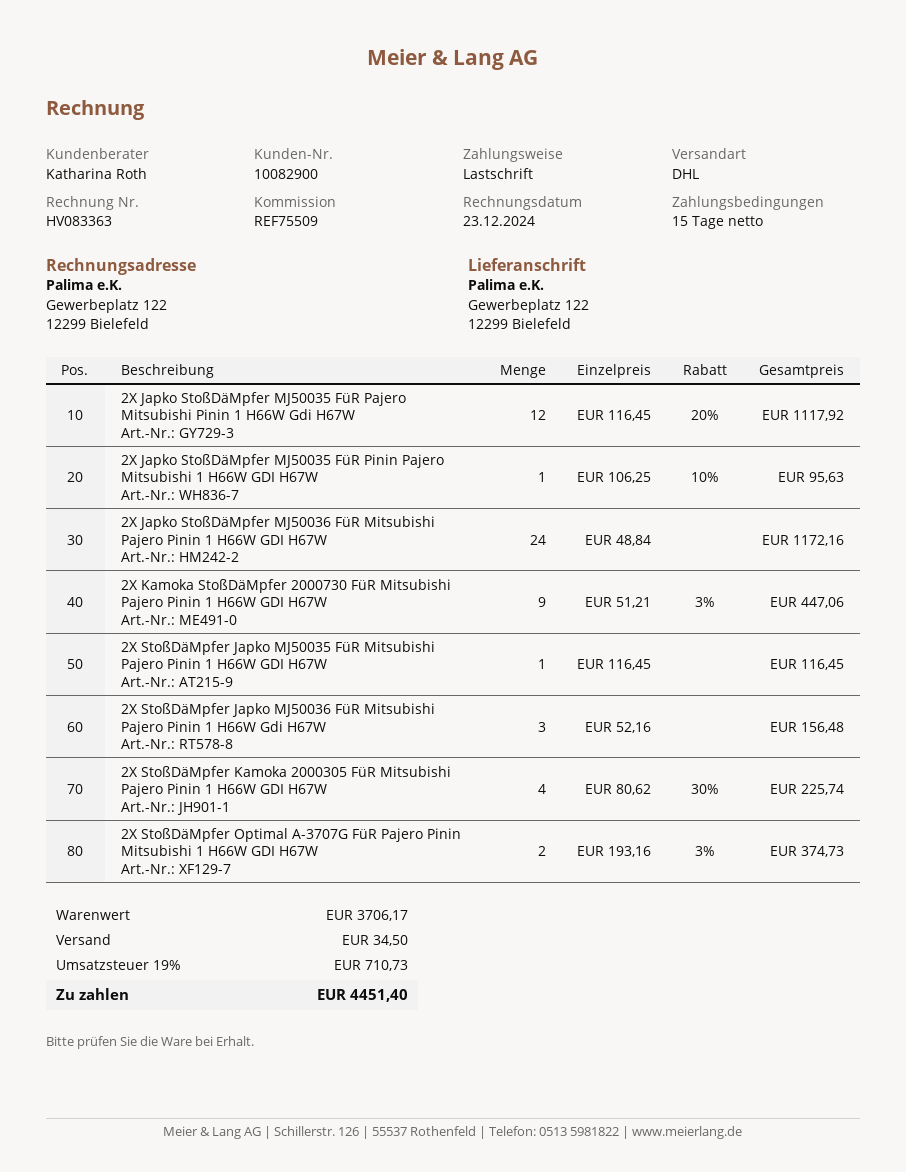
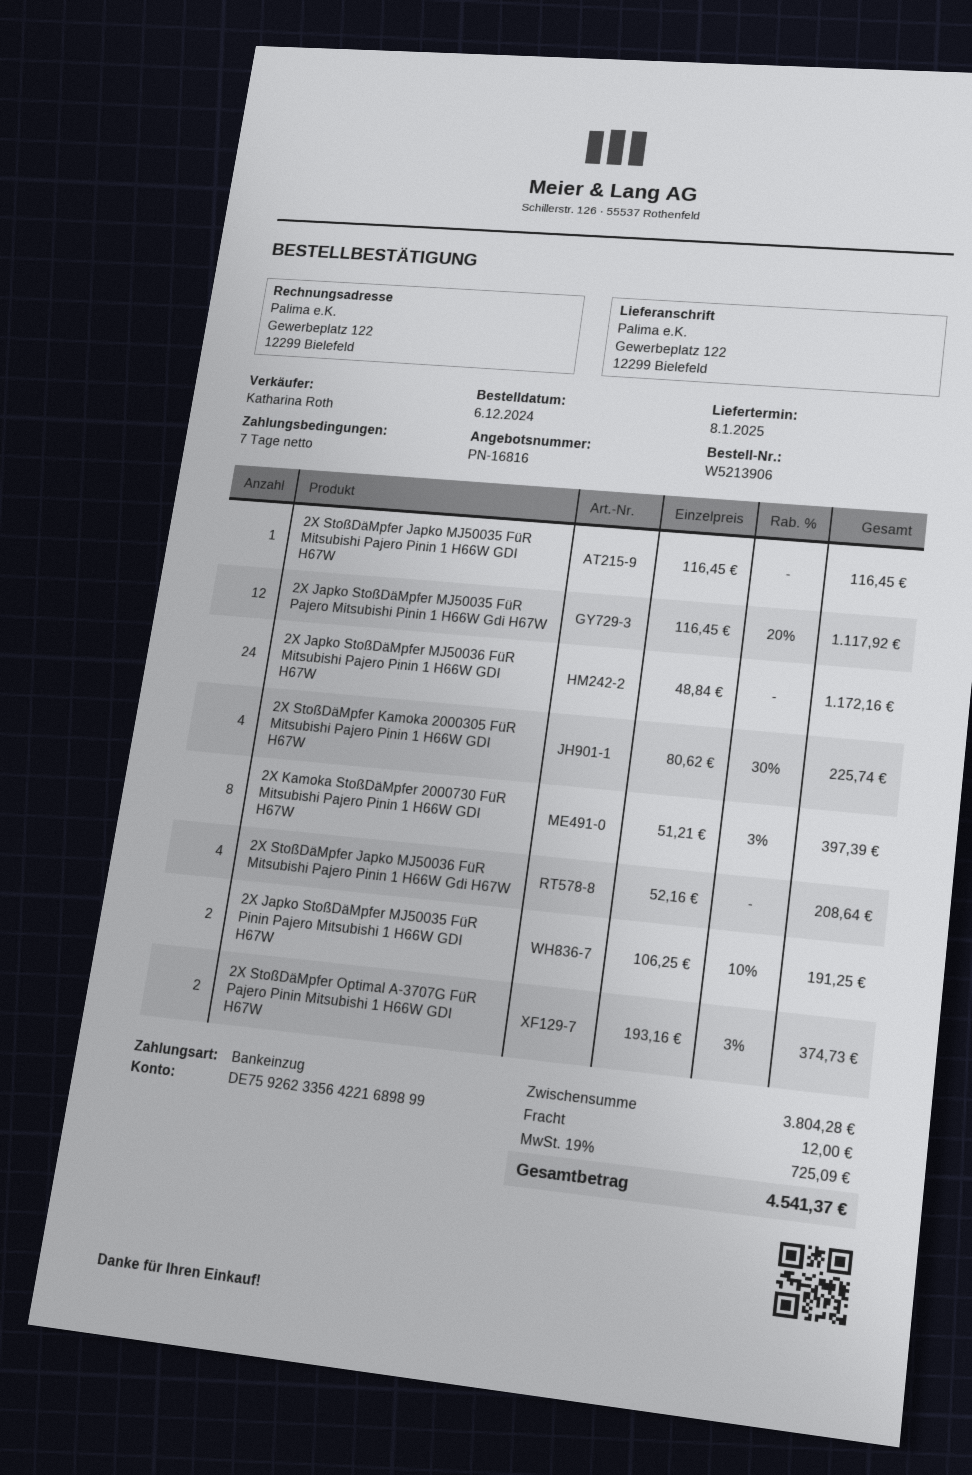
payment terms: 15 days -> 7 days
2X Japko StoßDäMpfer MJ50035 FüR Pinin Pajero Mitsubishi 1 H66W GDI H67W: 1 x 106.25 - 10% = 95.63 -> 2 x 106.25 - 10% = 191.25
2X Kamoka StoßDäMpfer 2000730 FüR Mitsubishi Pajero Pinin 1 H66W GDI H67W: 9 x 51.21 - 3% = 447.06 -> 8 x 51.21 - 3% = 397.39
2X StoßDäMpfer Japko MJ50036 FüR Mitsubishi Pajero Pinin 1 H66W Gdi H67W: 3 x 52.16 = 156.48 -> 4 x 52.16 = 208.64
subtotal: 3706.17 -> 3804.28
shipping: 34.50 -> 12.00
tax: 19% = 710.73 -> 19% = 725.09
total: 4451.40 -> 4541.37

